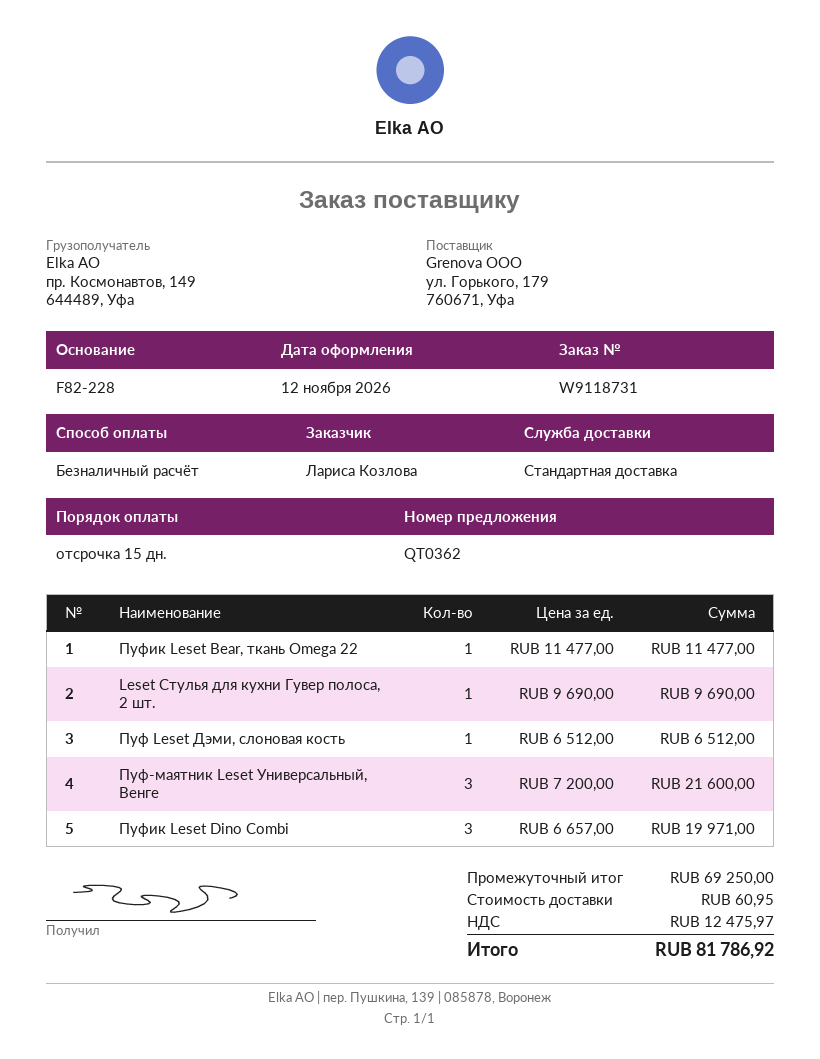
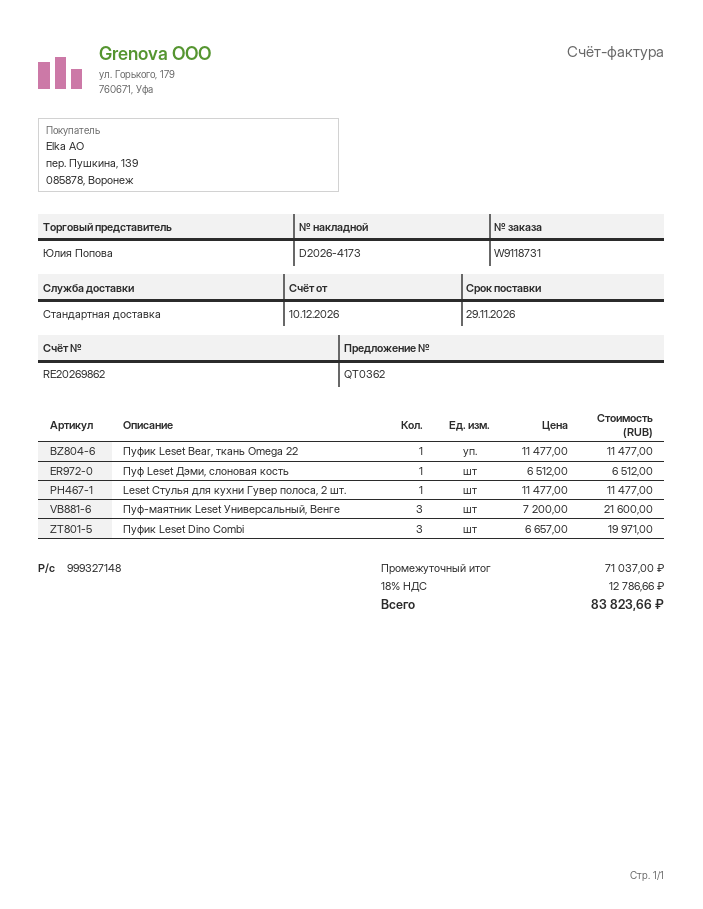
Leset Стулья для кухни Гувер полоса, 2 шт.: 1 x 9690.00 = 9690.00 -> 1 x 11477.00 = 11477.00
subtotal: 69250.00 -> 71037.00
shipping: 60.95 -> none
tax: 12475.97 -> 12786.66
total: 81786.92 -> 83823.66

